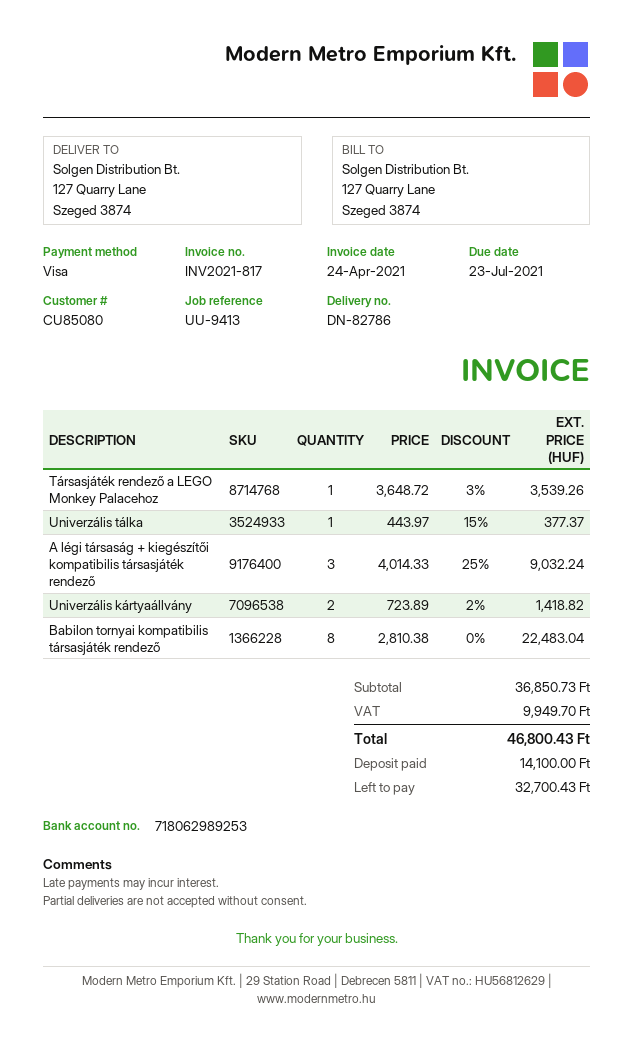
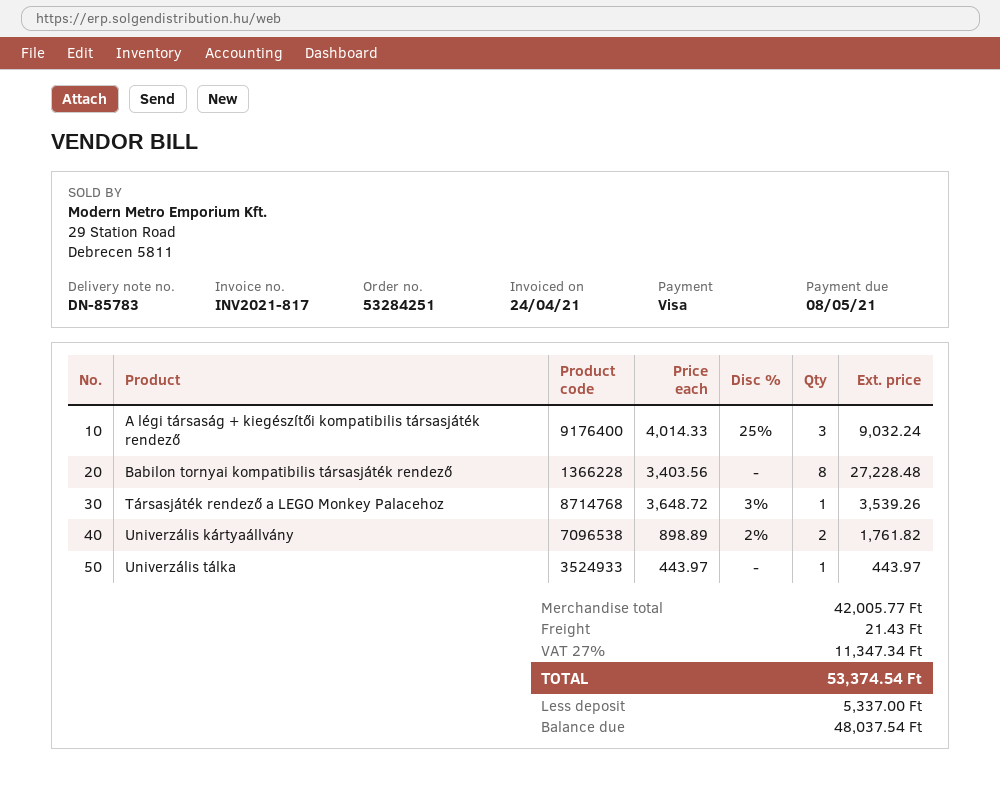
delivery note number: DN-82786 -> DN-85783
due date: 2021-07-23 -> 2021-05-08
Univerzális tálka: 1 x 443.97 - 15% = 377.37 -> 1 x 443.97 = 443.97
Univerzális kártyaállvány: 2 x 723.89 - 2% = 1418.82 -> 2 x 898.89 - 2% = 1761.82
Babilon tornyai kompatibilis társasjáték rendező: 8 x 2810.38 = 22483.04 -> 8 x 3403.56 = 27228.48
subtotal: 36850.73 -> 42005.77
shipping: none -> 21.43
tax: 9949.70 -> 11347.34
total: 46800.43 -> 53374.54
deposit: 14100.00 -> 5337.00
balance: 32700.43 -> 48037.54

